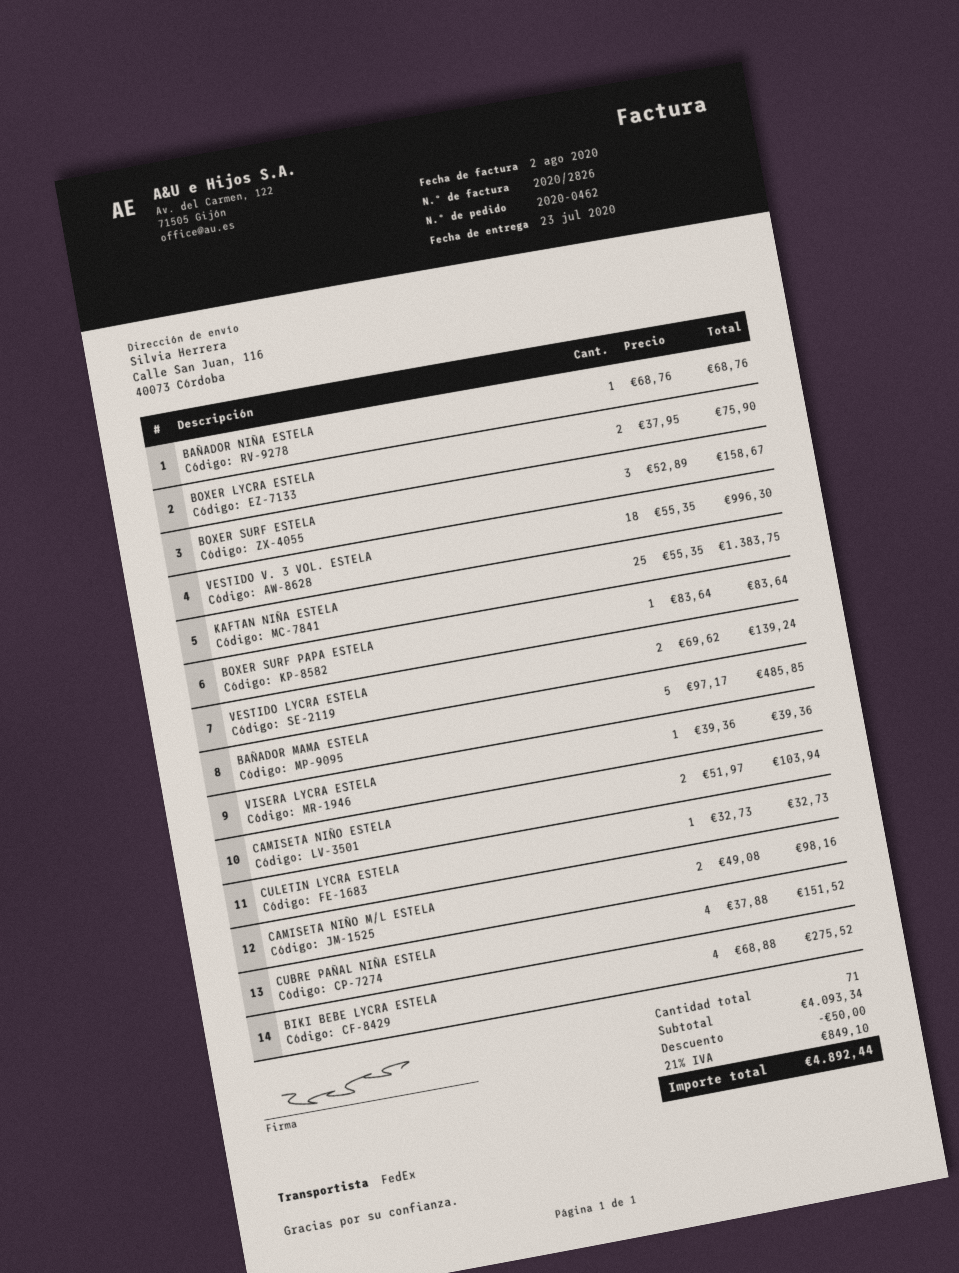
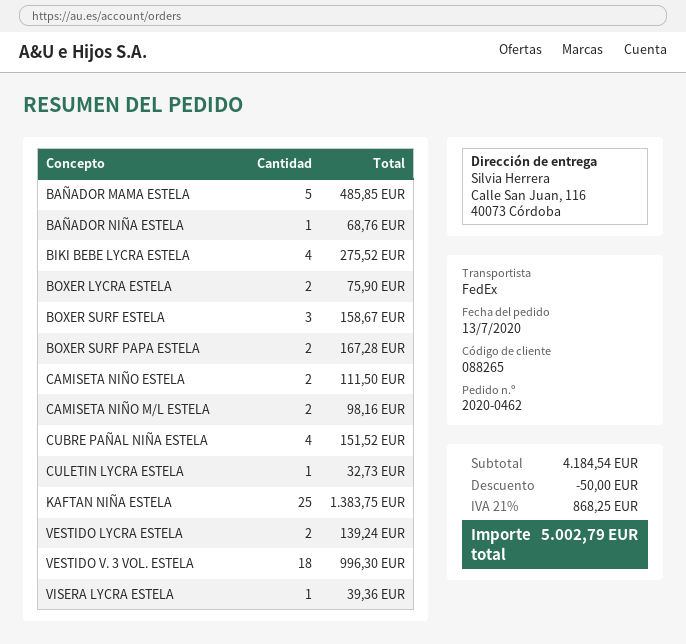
BOXER SURF PAPA ESTELA: 1 for 83.64 -> 2 for 167.28
CAMISETA NIÑO ESTELA: 2 for 103.94 -> 2 for 111.50
subtotal: 4093.34 -> 4184.54
tax: 21% = 849.10 -> 21% = 868.25
total: 4892.44 -> 5002.79

